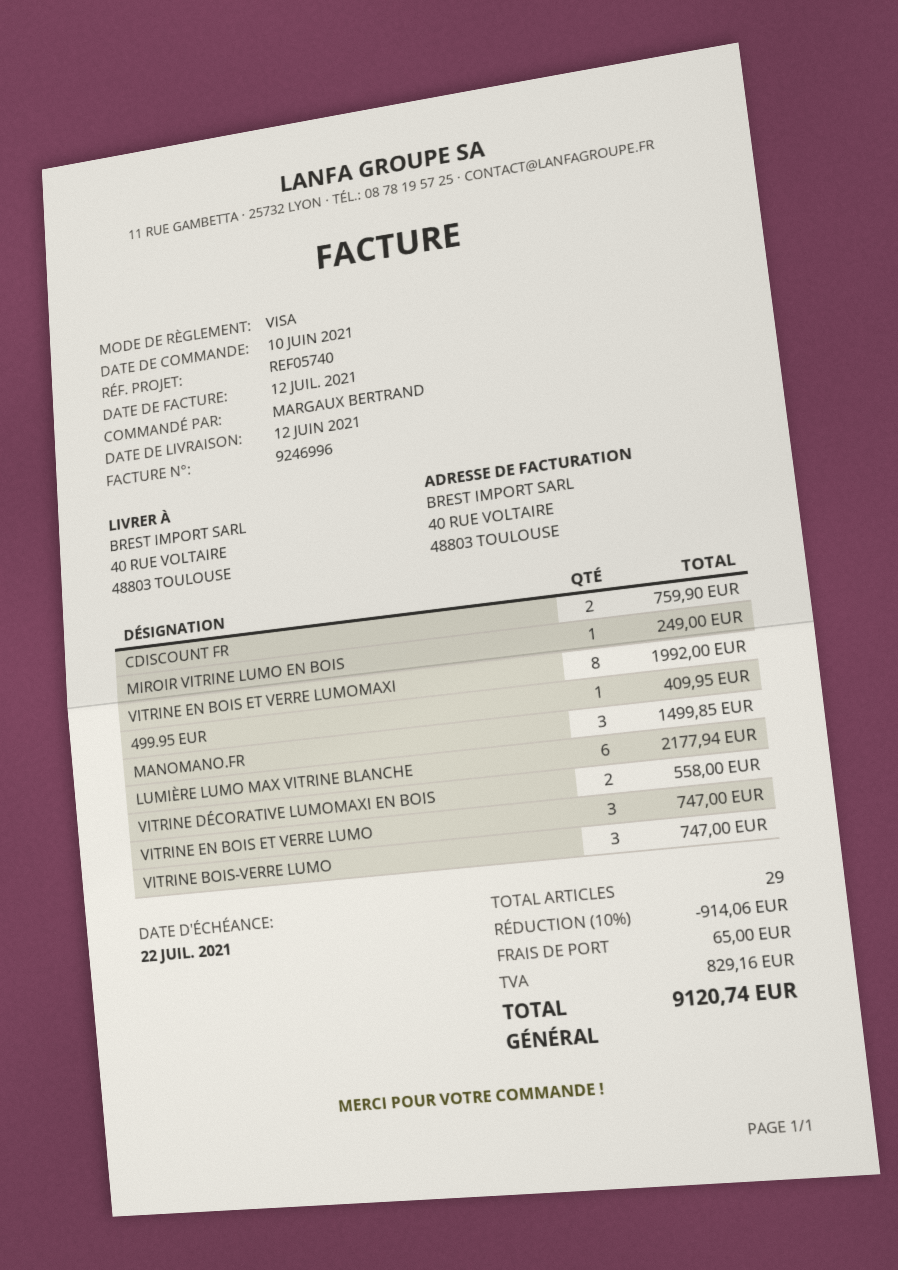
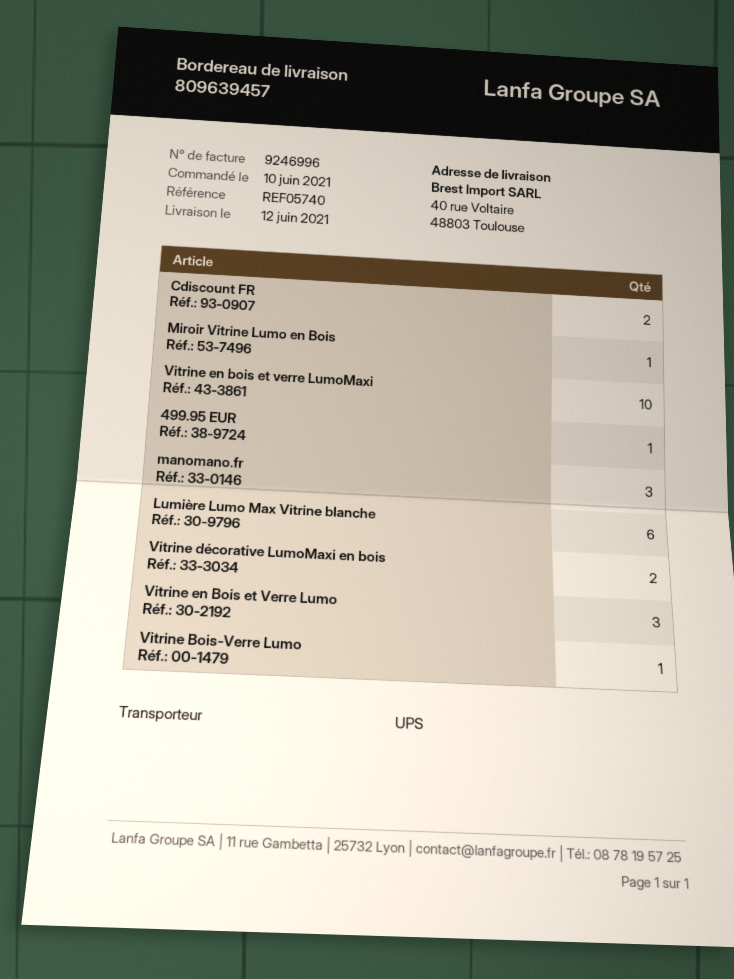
VITRINE EN BOIS ET VERRE LUMOMAXI: 8 -> 10
VITRINE BOIS-VERRE LUMO: 3 -> 1

